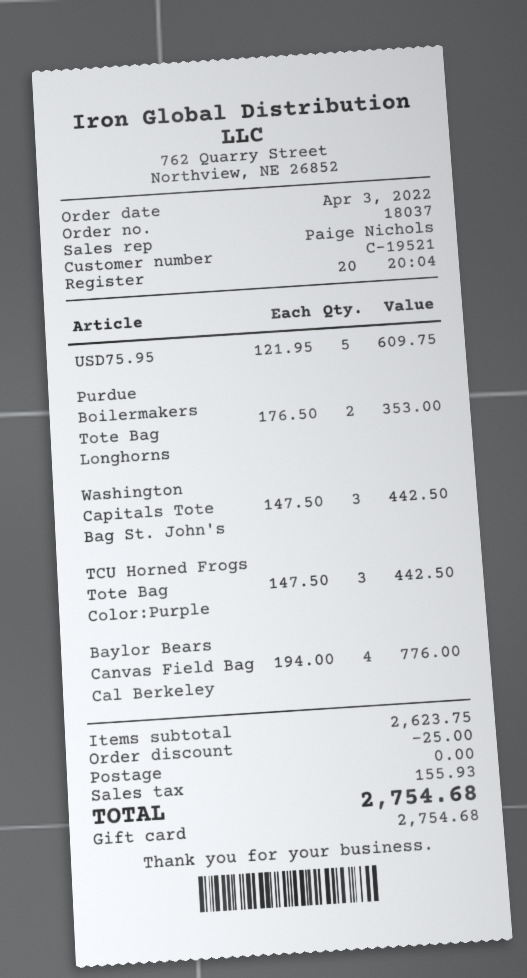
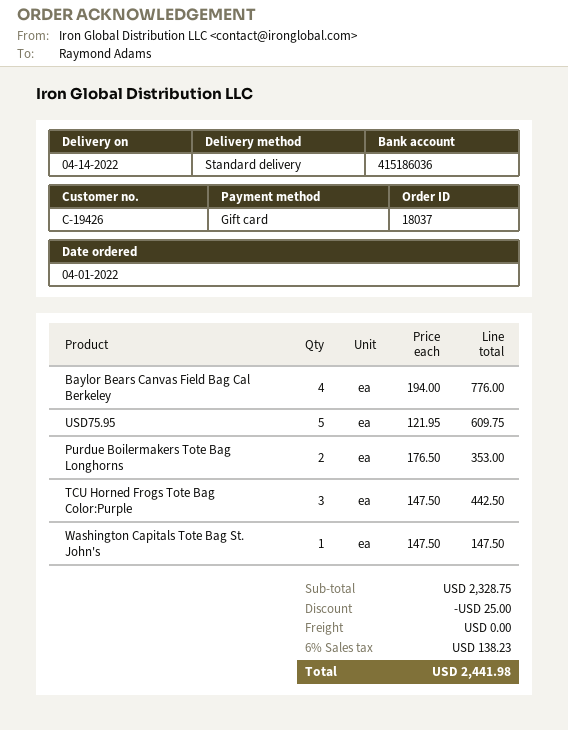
order date: 2022-04-03 -> 2022-04-01
customer number: C-19521 -> C-19426
Washington Capitals Tote Bag St. John's: 3 x 147.50 = 442.50 -> 1 x 147.50 = 147.50
subtotal: 2623.75 -> 2328.75
tax: 155.93 -> 138.23
total: 2754.68 -> 2441.98

